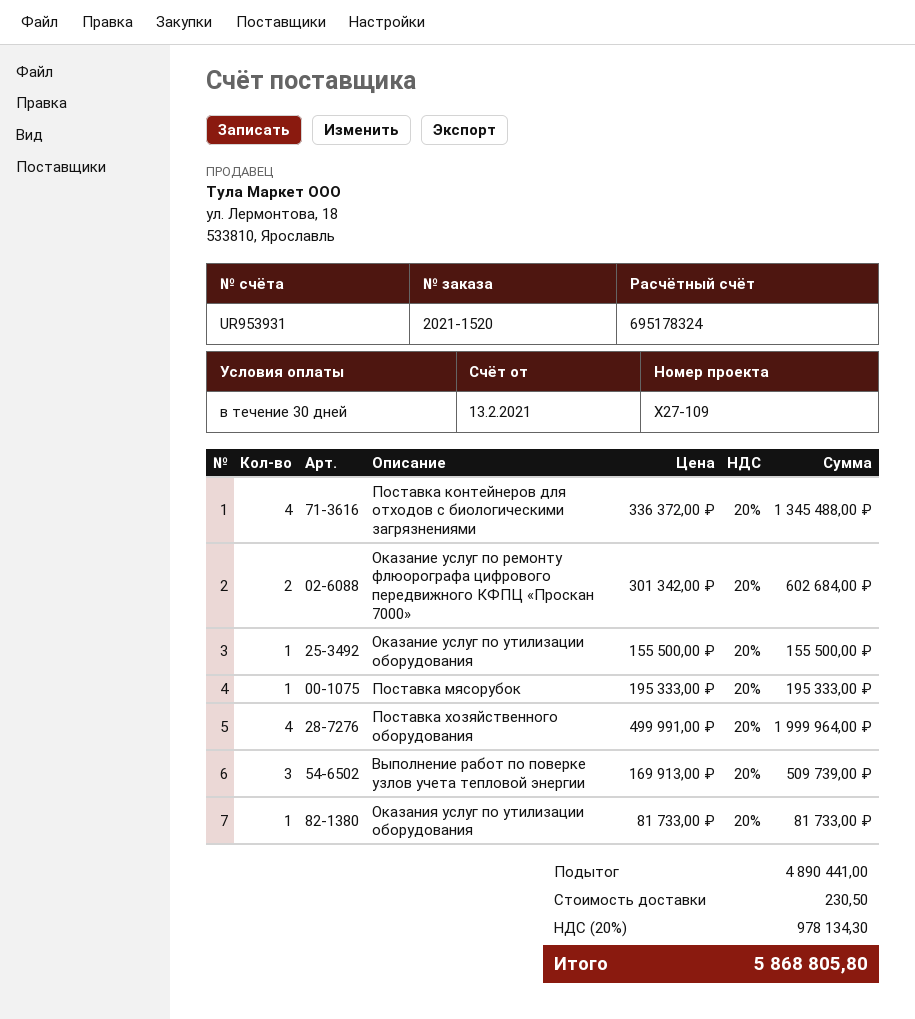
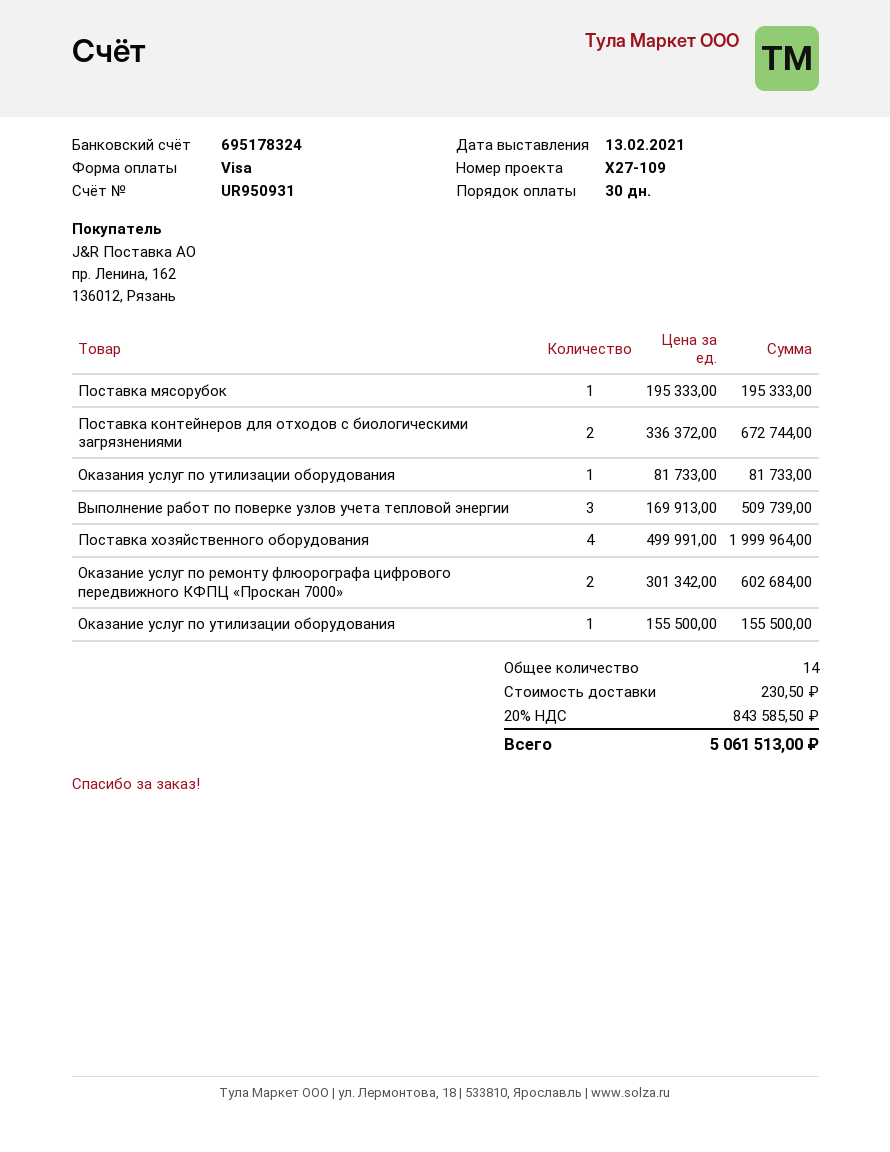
invoice number: UR953931 -> UR950931
Поставка контейнеров для отходов с биологическими загрязнениями: 4 x 336372.00 = 1345488.00 -> 2 x 336372.00 = 672744.00
tax: 20% = 978134.30 -> 20% = 843585.50
total: 5868805.80 -> 5061513.00

